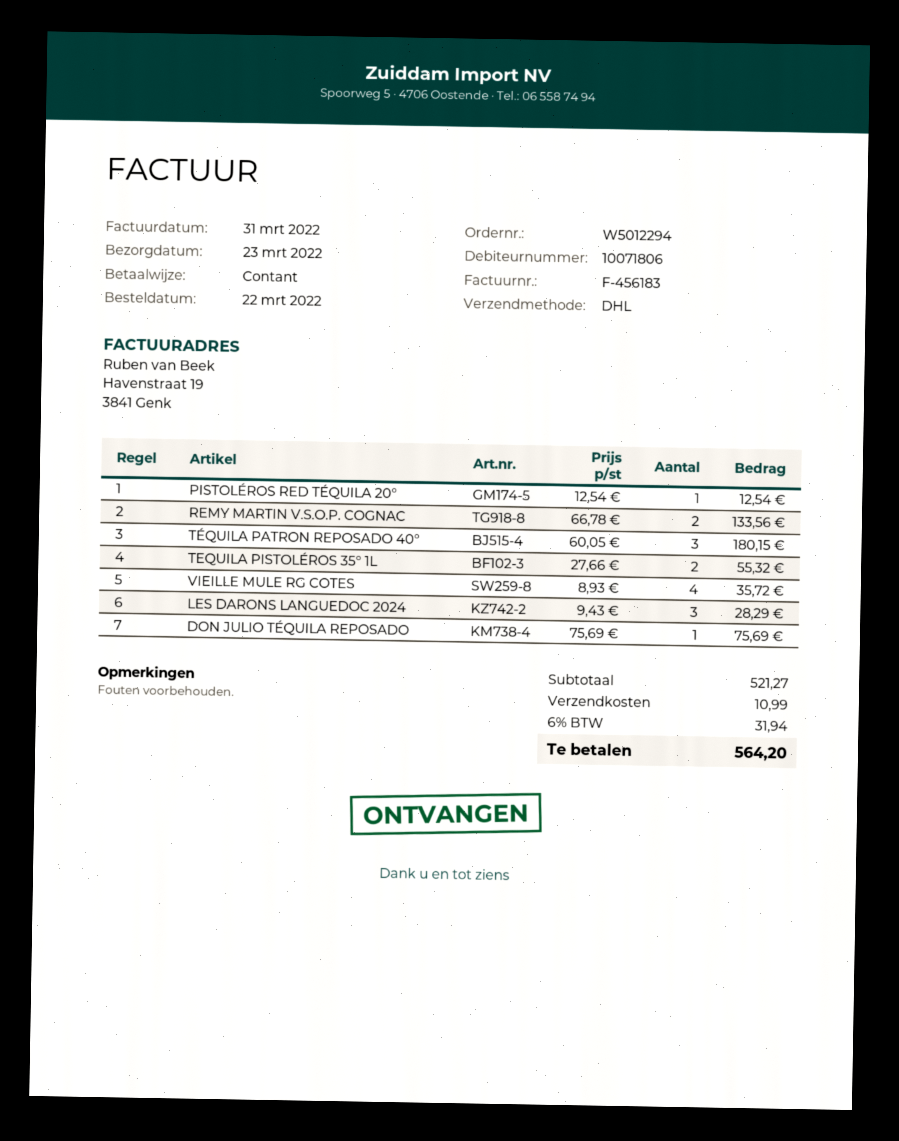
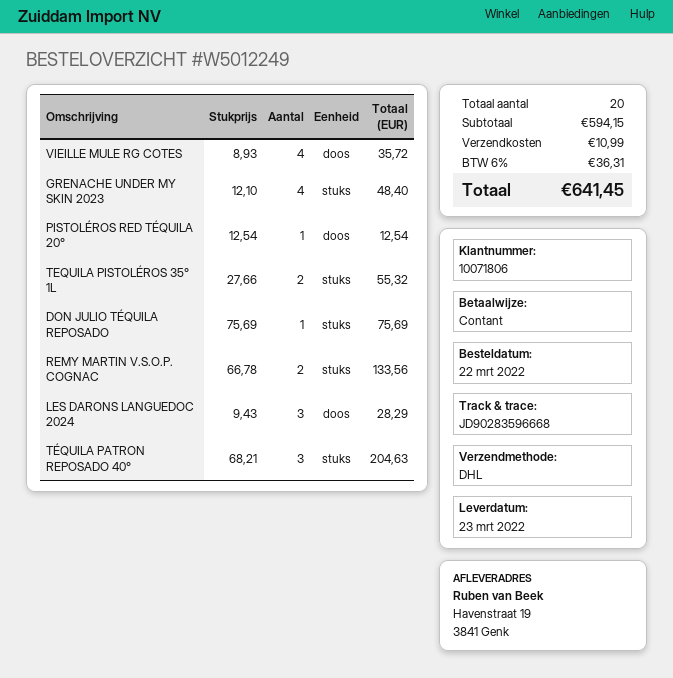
order number: W5012294 -> W5012249
TÉQUILA PATRON REPOSADO 40°: 3 x 60.05 = 180.15 -> 3 x 68.21 = 204.63
GRENACHE UNDER MY SKIN 2023: none -> 4 x 12.10 = 48.40
subtotal: 521.27 -> 594.15
tax: 6% = 31.94 -> 6% = 36.31
total: 564.20 -> 641.45

